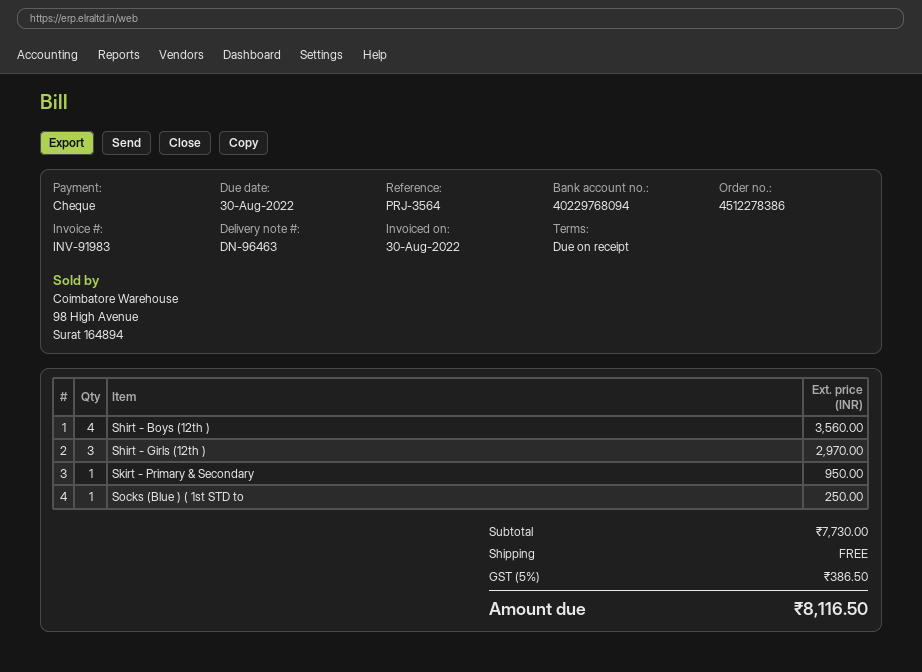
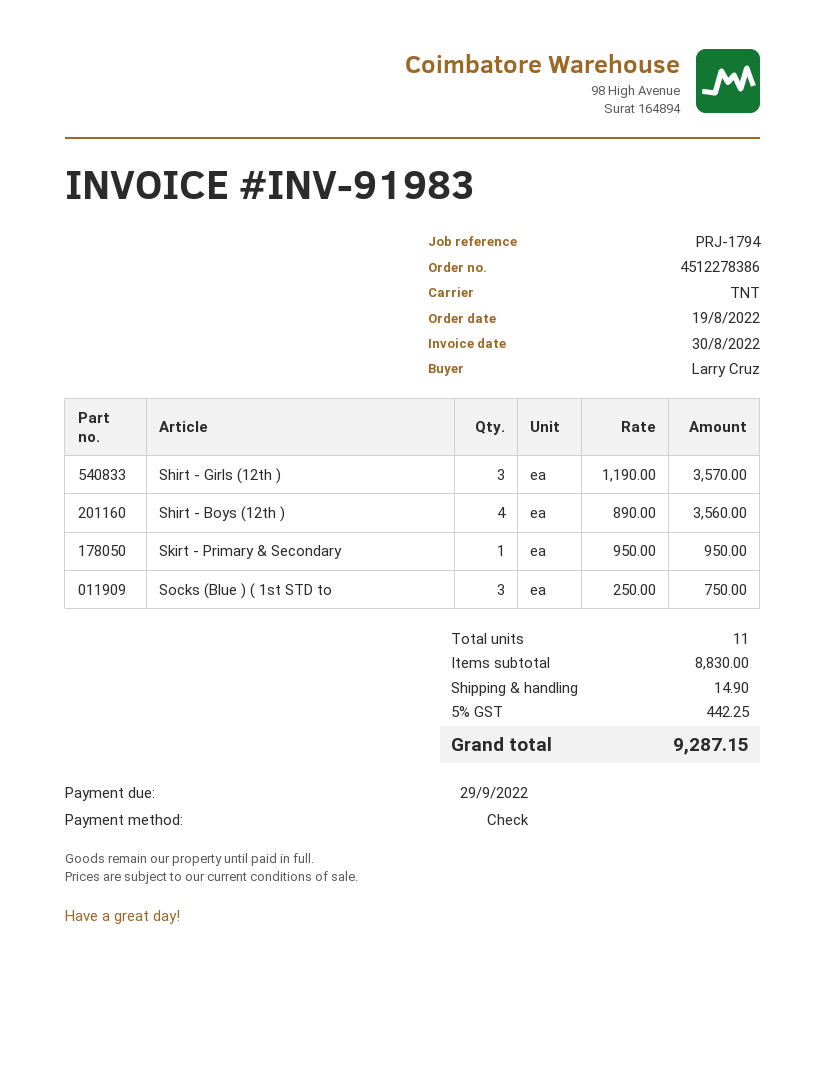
due date: 2022-08-30 -> 2022-09-29
reference: PRJ-3564 -> PRJ-1794
Shirt - Girls (12th ): 3 for 2970.00 -> 3 for 3570.00
Socks (Blue ) ( 1st STD to: 1 for 250.00 -> 3 for 750.00
subtotal: 7730.00 -> 8830.00
shipping: 0.00 -> 14.90
tax: 5% = 386.50 -> 5% = 442.25
total: 8116.50 -> 9287.15

